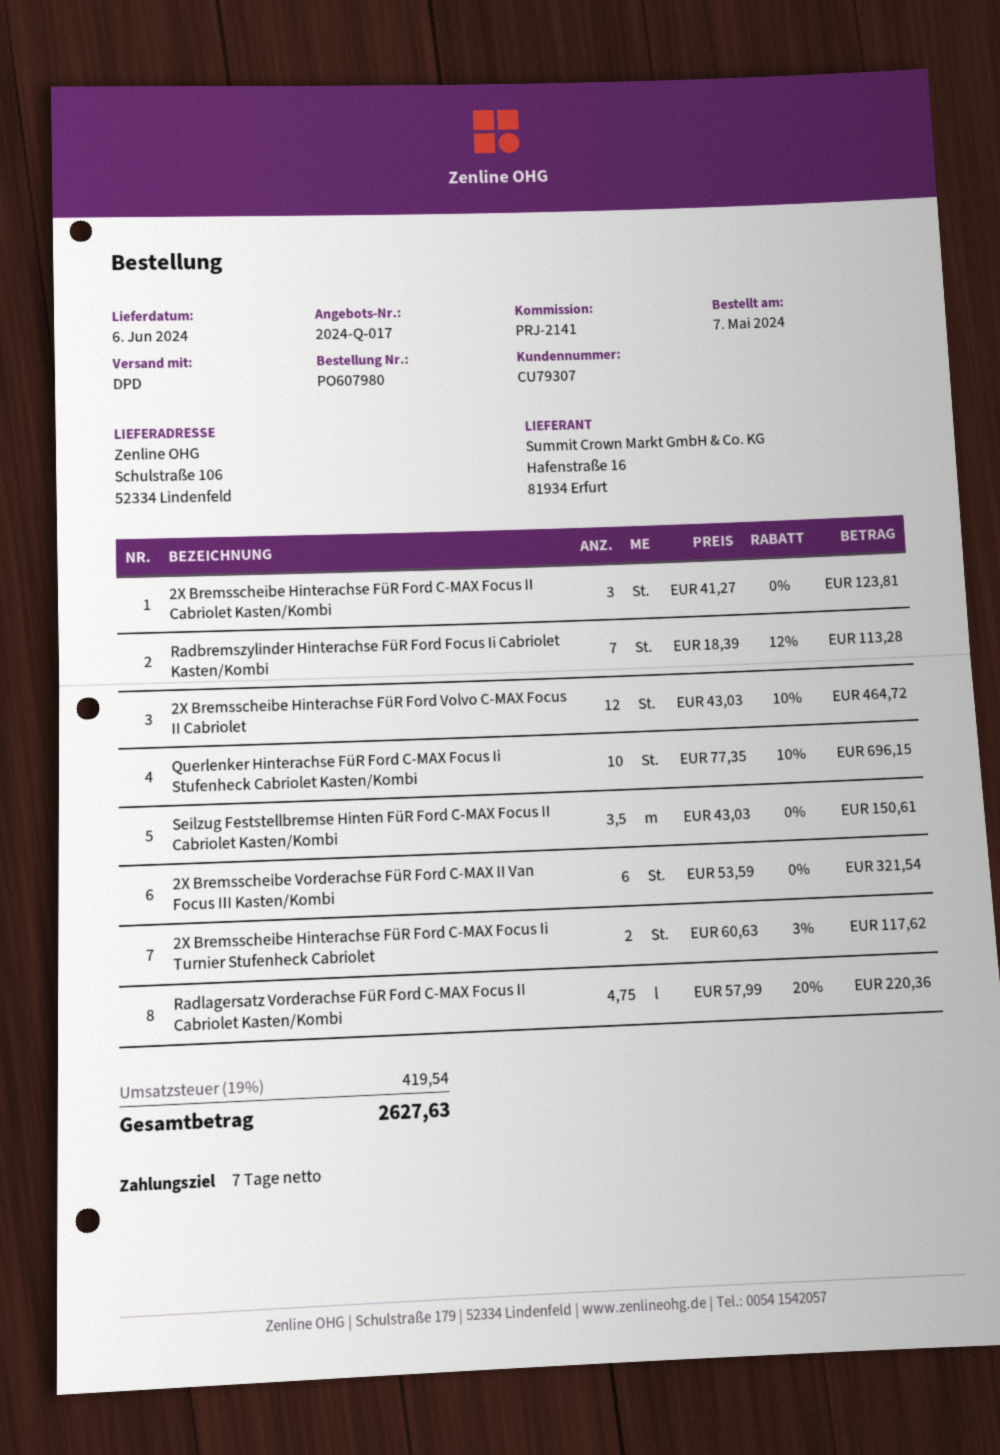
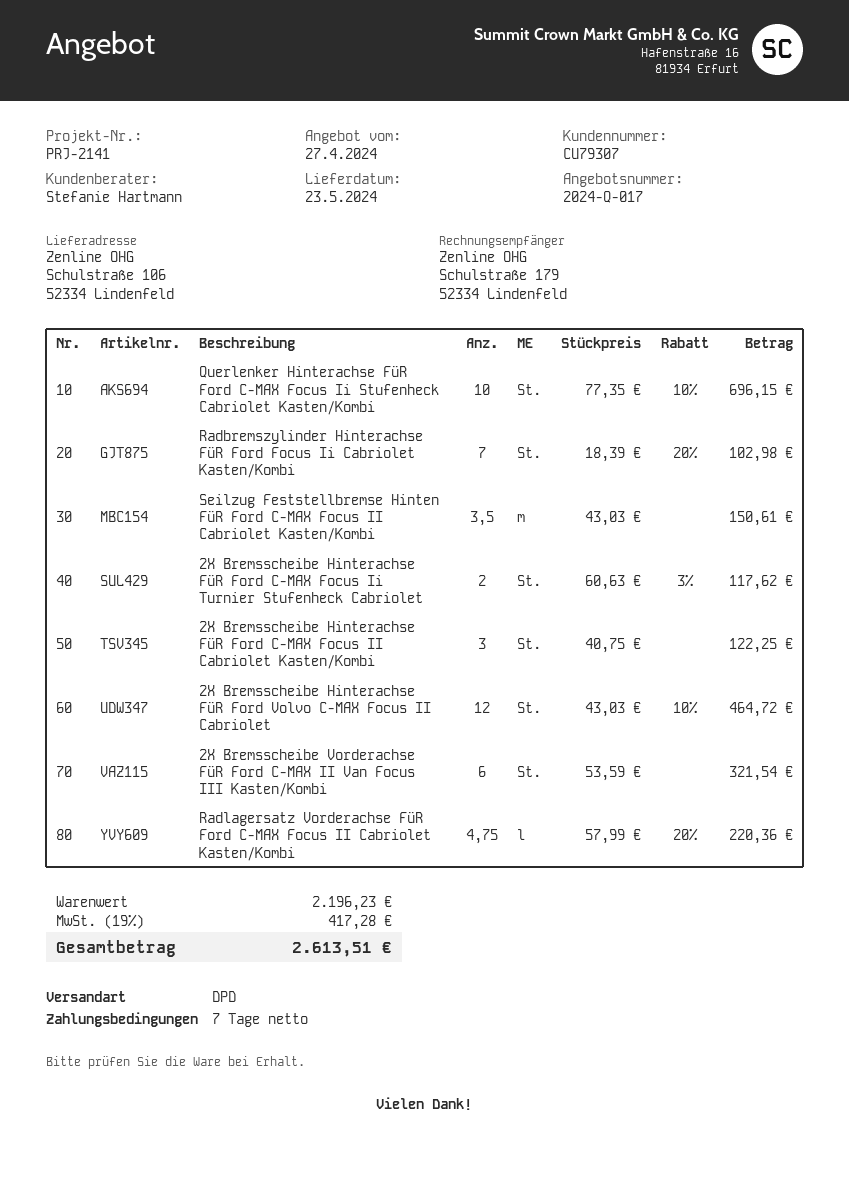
delivery date: 2024-06-06 -> 2024-05-23
2X Bremsscheibe Hinterachse FüR Ford C-MAX Focus II Cabriolet Kasten/Kombi: 3 x 41.27 = 123.81 -> 3 x 40.75 = 122.25
Radbremszylinder Hinterachse FüR Ford Focus Ii Cabriolet Kasten/Kombi: 7 x 18.39 - 12% = 113.28 -> 7 x 18.39 - 20% = 102.98
tax: 19% = 419.54 -> 19% = 417.28
total: 2627.63 -> 2613.51

